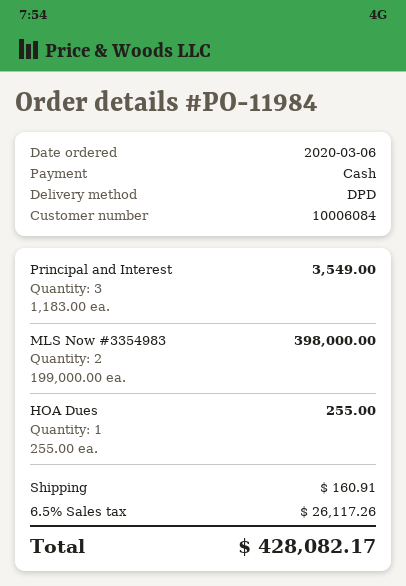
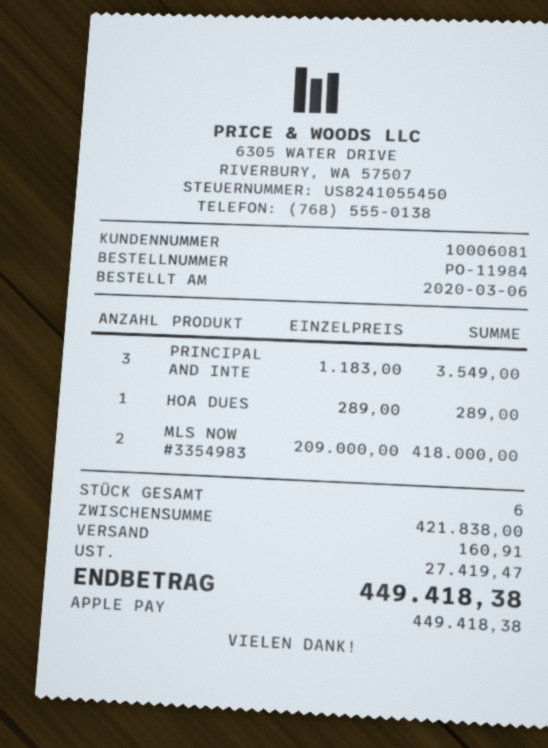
customer number: 10006084 -> 10006081
payment method: cash -> Apple Pay
MLS Now #3354983: 2 x 199000.00 = 398000.00 -> 2 x 209000.00 = 418000.00
HOA Dues: 1 x 255.00 = 255.00 -> 1 x 289.00 = 289.00
tax: 26117.26 -> 27419.47
total: 428082.17 -> 449418.38

